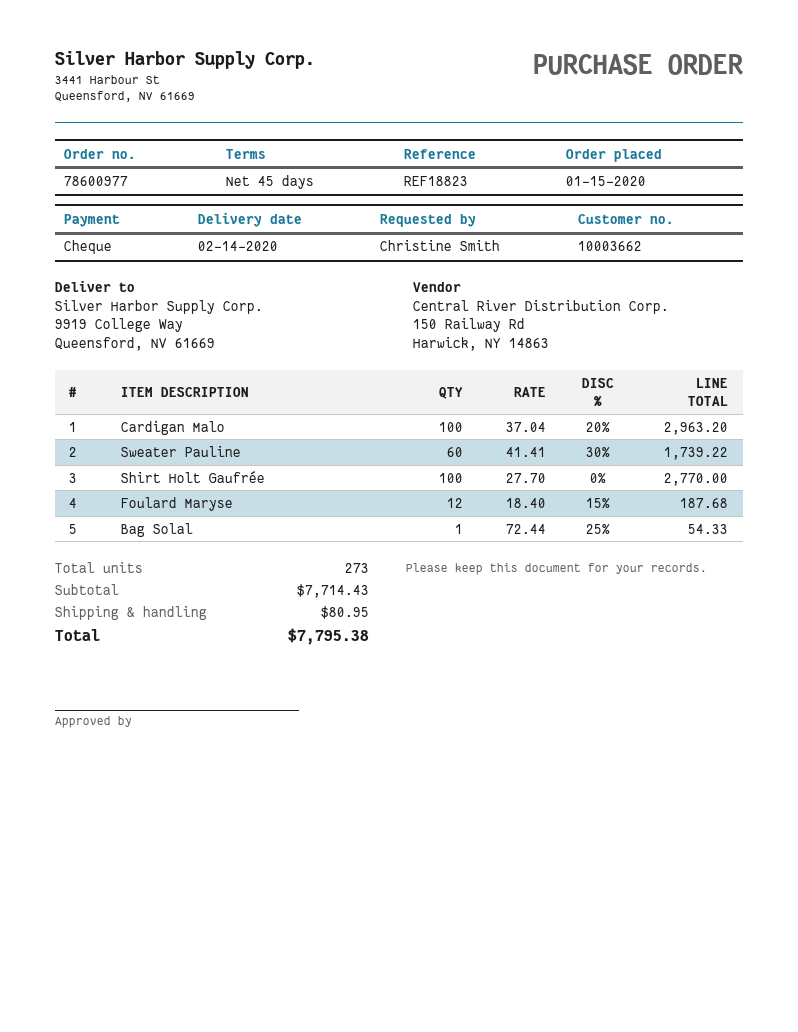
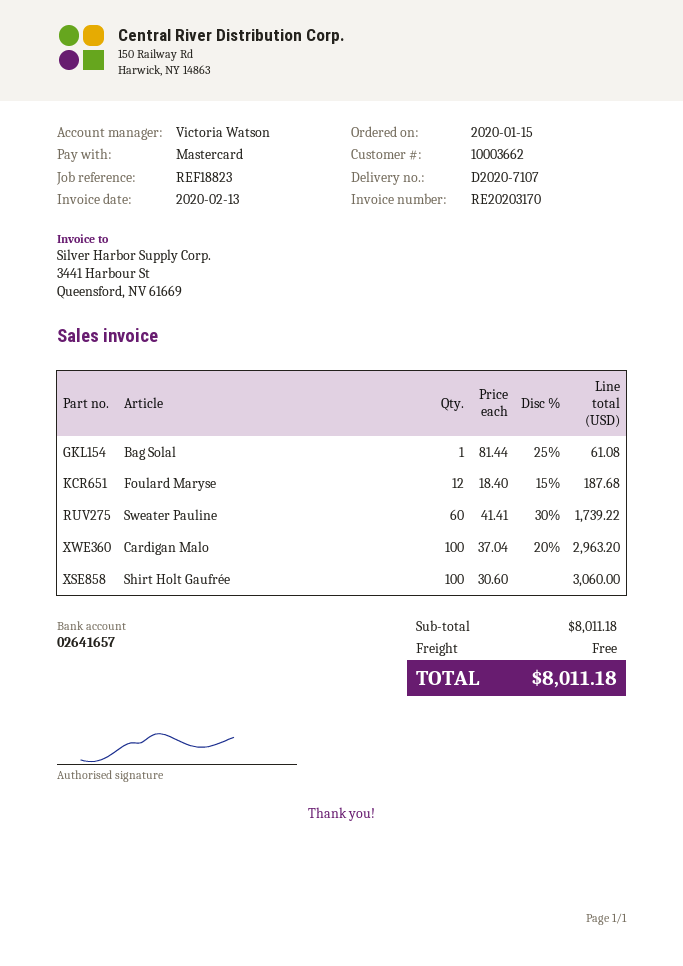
payment method: cheque -> Mastercard
Shirt Holt Gaufrée: 100 x 27.70 = 2770.00 -> 100 x 30.60 = 3060.00
Bag Solal: 1 x 72.44 - 25% = 54.33 -> 1 x 81.44 - 25% = 61.08
subtotal: 7714.43 -> 8011.18
shipping: 80.95 -> 0.00
total: 7795.38 -> 8011.18

